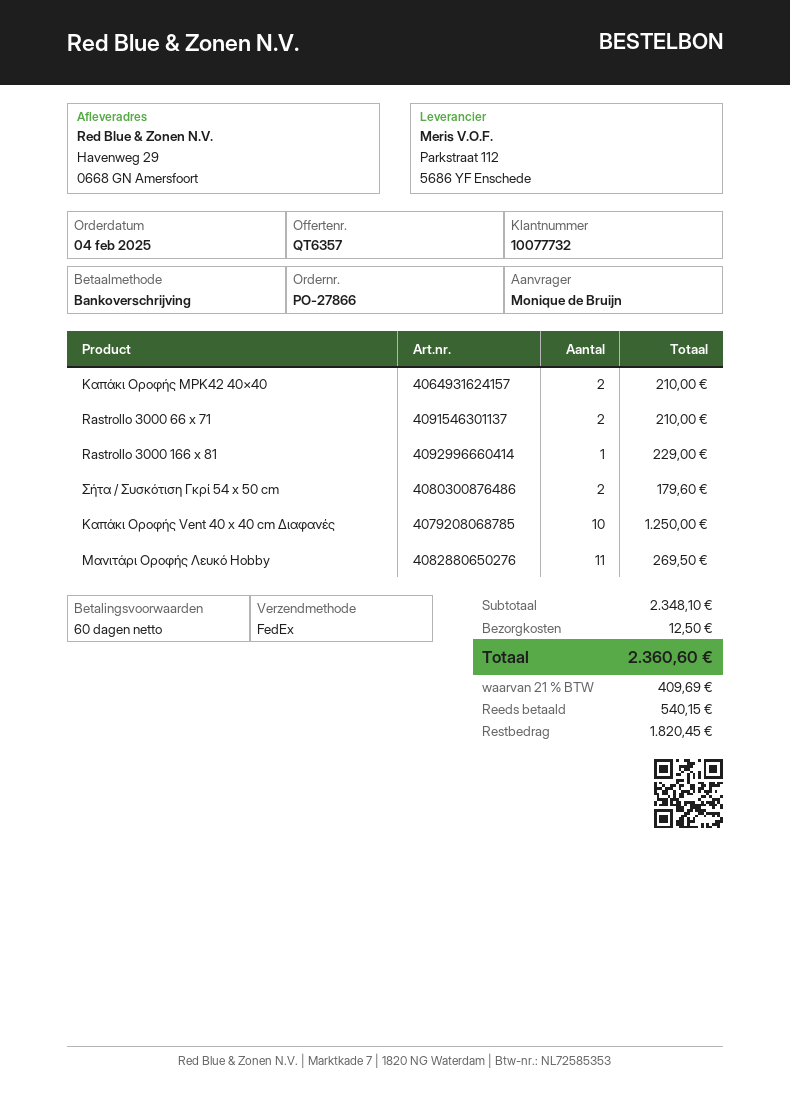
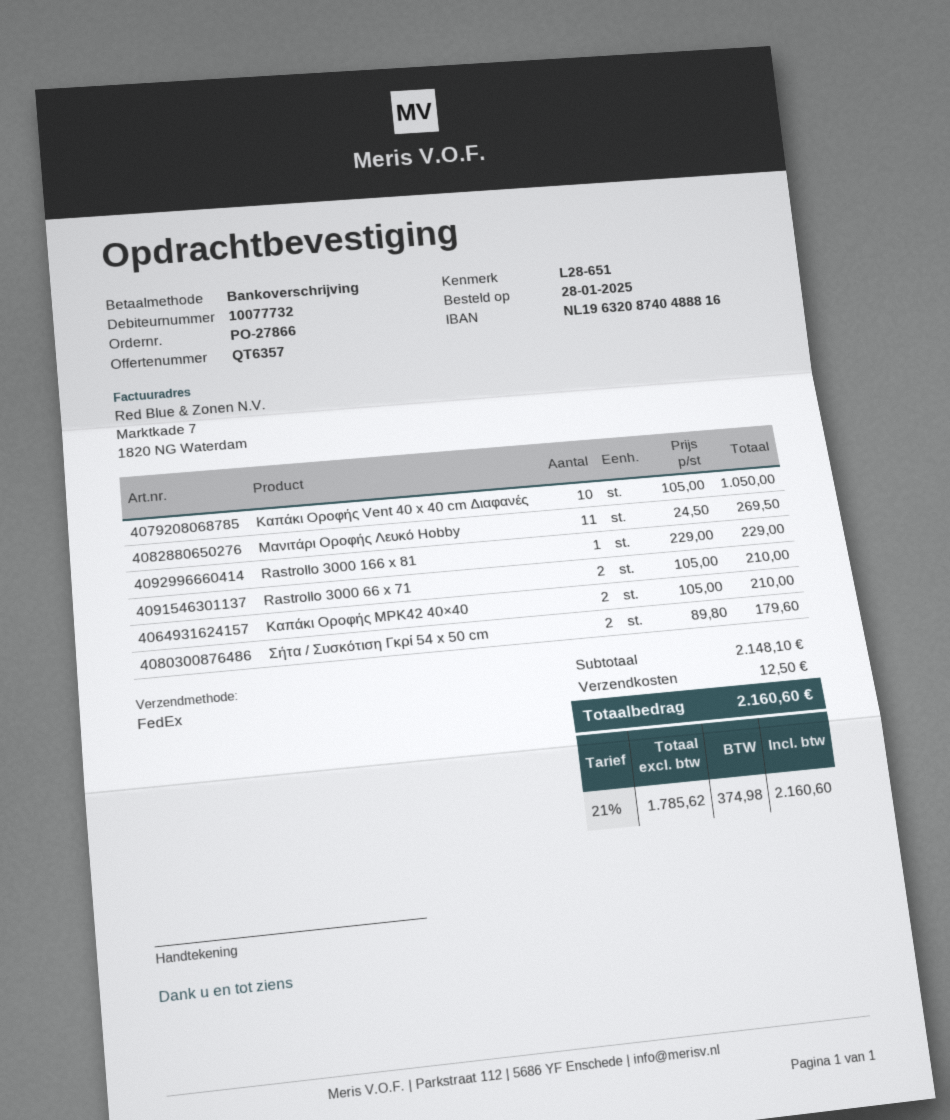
order date: 2025-02-04 -> 2025-01-28
Kαπάκι Οροφής Vent 40 x 40 cm Διαφανές: 10 for 1250.00 -> 10 for 1050.00
subtotal: 2348.10 -> 2148.10
tax: 21% = 409.69 -> 21% = 374.98
total: 2360.60 -> 2160.60

